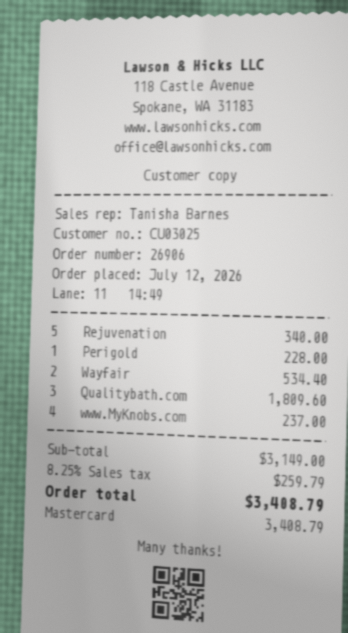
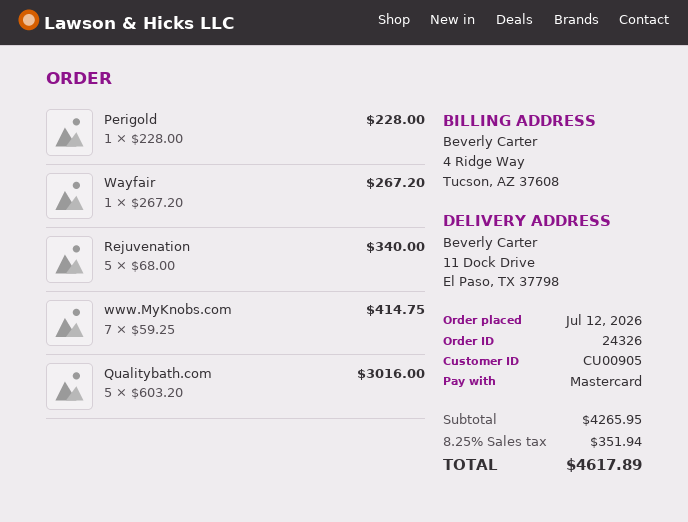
order number: 26906 -> 24326
customer number: CU03025 -> CU00905
Wayfair: 2 for 534.40 -> 1 for 267.20
Qualitybath.com: 3 for 1809.60 -> 5 for 3016.00
www.MyKnobs.com: 4 for 237.00 -> 7 for 414.75
subtotal: 3149.00 -> 4265.95
tax: 8.25% = 259.79 -> 8.25% = 351.94
total: 3408.79 -> 4617.89

